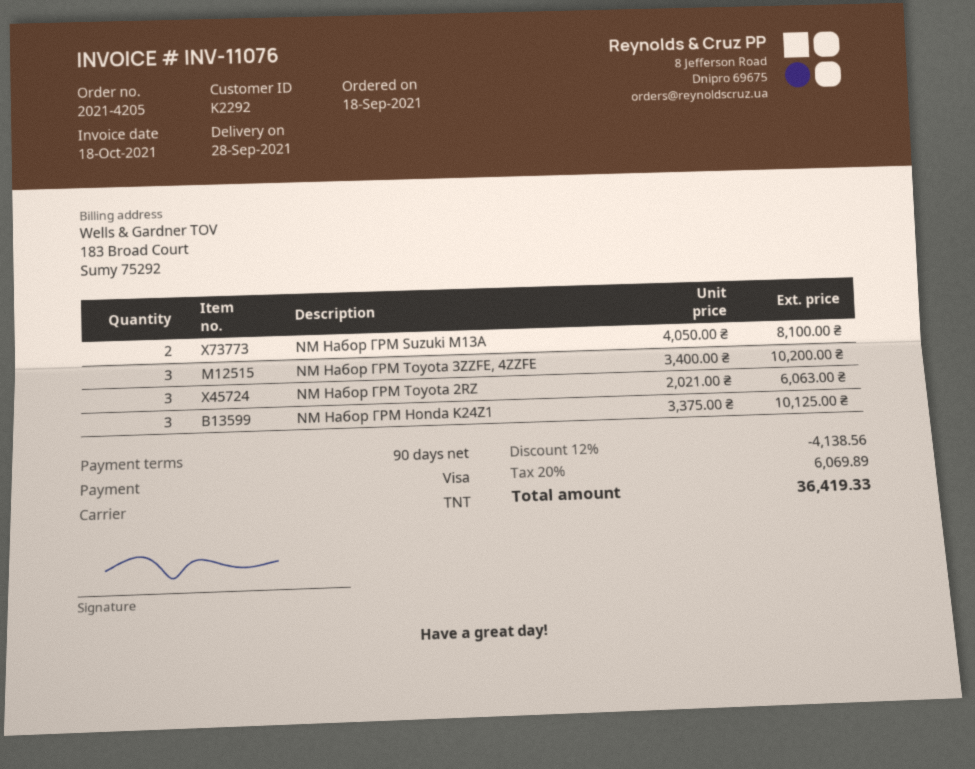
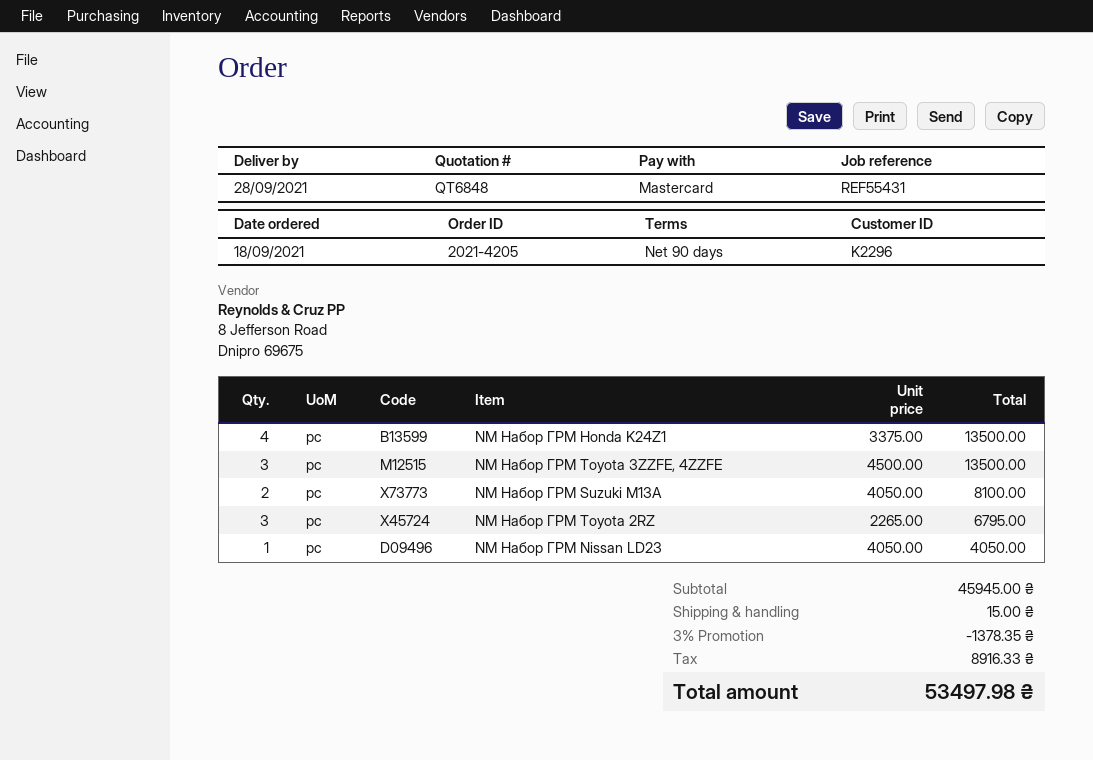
customer number: K2292 -> K2296
payment method: Visa -> Mastercard
NM Набор ГРМ Toyota 3ZZFE, 4ZZFE: 3 x 3400.00 = 10200.00 -> 3 x 4500.00 = 13500.00
NM Набор ГРМ Toyota 2RZ: 3 x 2021.00 = 6063.00 -> 3 x 2265.00 = 6795.00
NM Набор ГРМ Honda K24Z1: 3 x 3375.00 = 10125.00 -> 4 x 3375.00 = 13500.00
NM Набор ГРМ Nissan LD23: none -> 1 x 4050.00 = 4050.00
discount: 12% = 4138.56 -> 3% = 1378.35
shipping: none -> 15.00
tax: 6069.89 -> 8916.33
total: 36419.33 -> 53497.98

